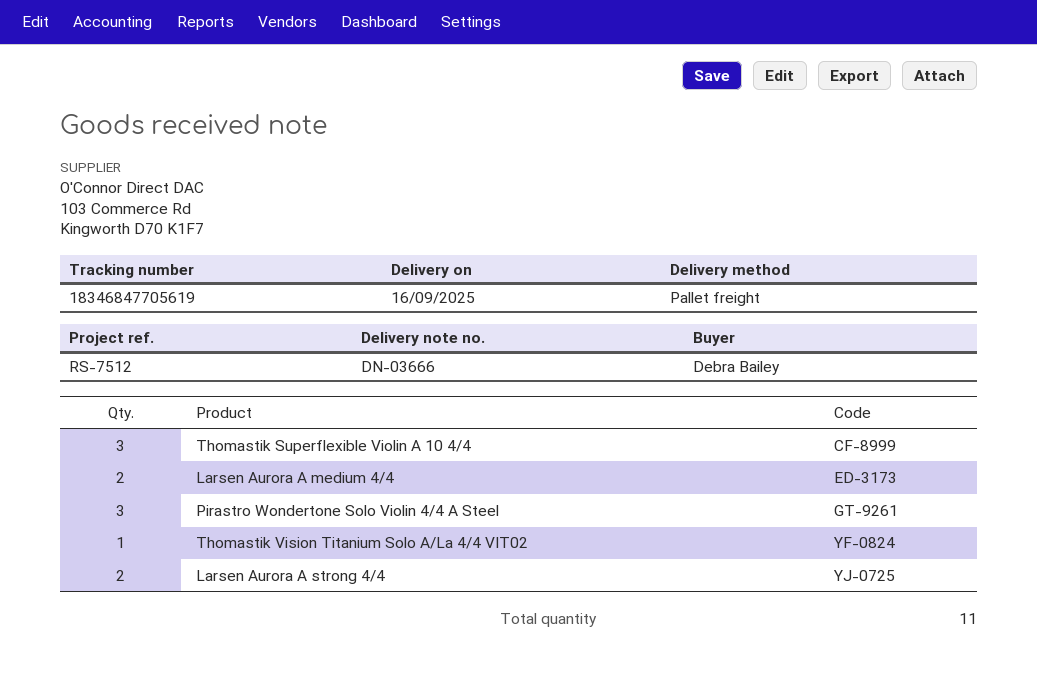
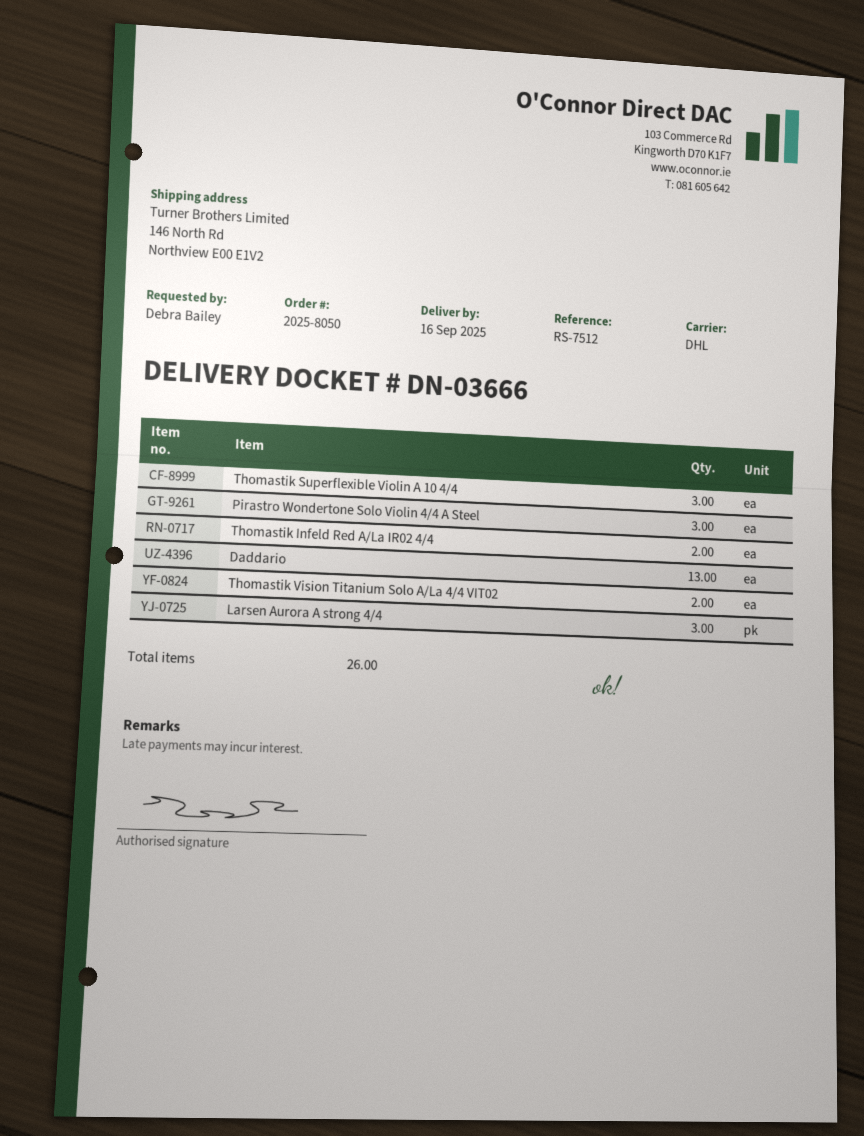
shipping method: pallet freight -> DHL
Larsen Aurora A medium 4/4: 2 -> none
Thomastik Vision Titanium Solo A/La 4/4 VIT02: 1 -> 2
Larsen Aurora A strong 4/4: 2 -> 3
Thomastik Infeld Red A/La IR02 4/4: none -> 2
Daddario: none -> 13
total quantity: 11 -> 26

